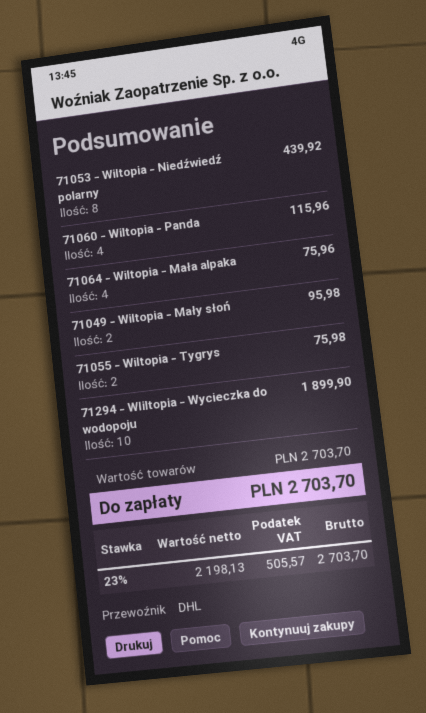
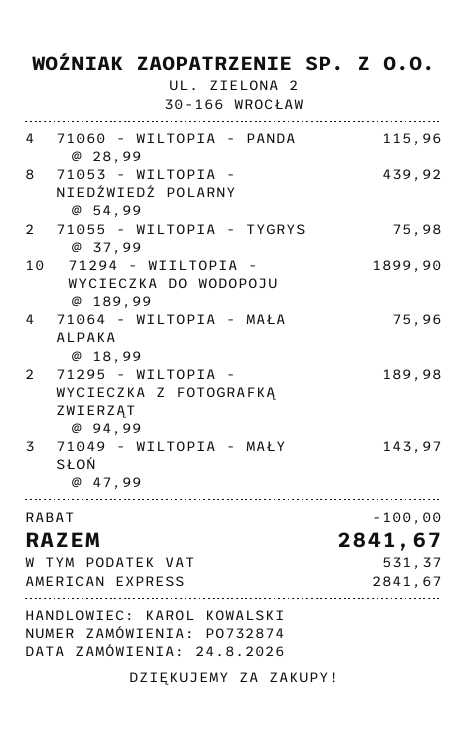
71049 - Wiltopia - Mały słoń: 2 for 95.98 -> 3 for 143.97
71295 - WILTOPIA - WYCIECZKA Z FOTOGRAFKĄ ZWIERZĄT: none -> 2 for 189.98
discount: none -> 100.00
tax: 505.57 -> 531.37
total: 2703.70 -> 2841.67

